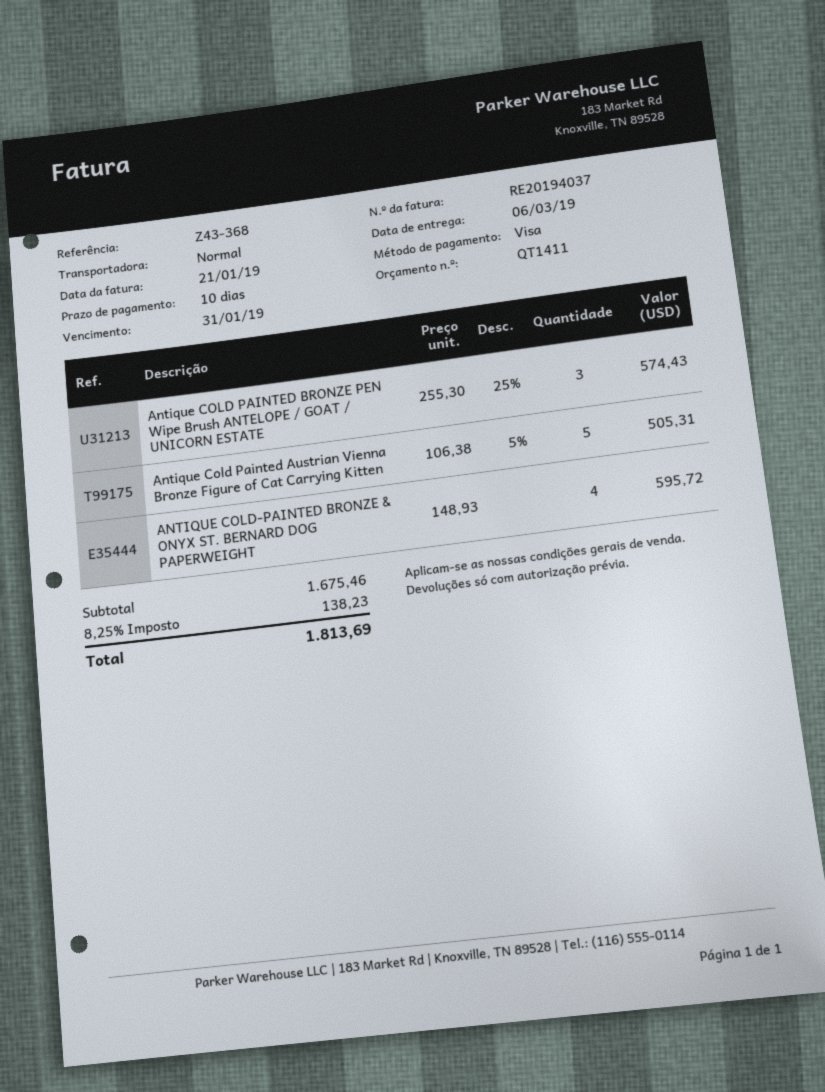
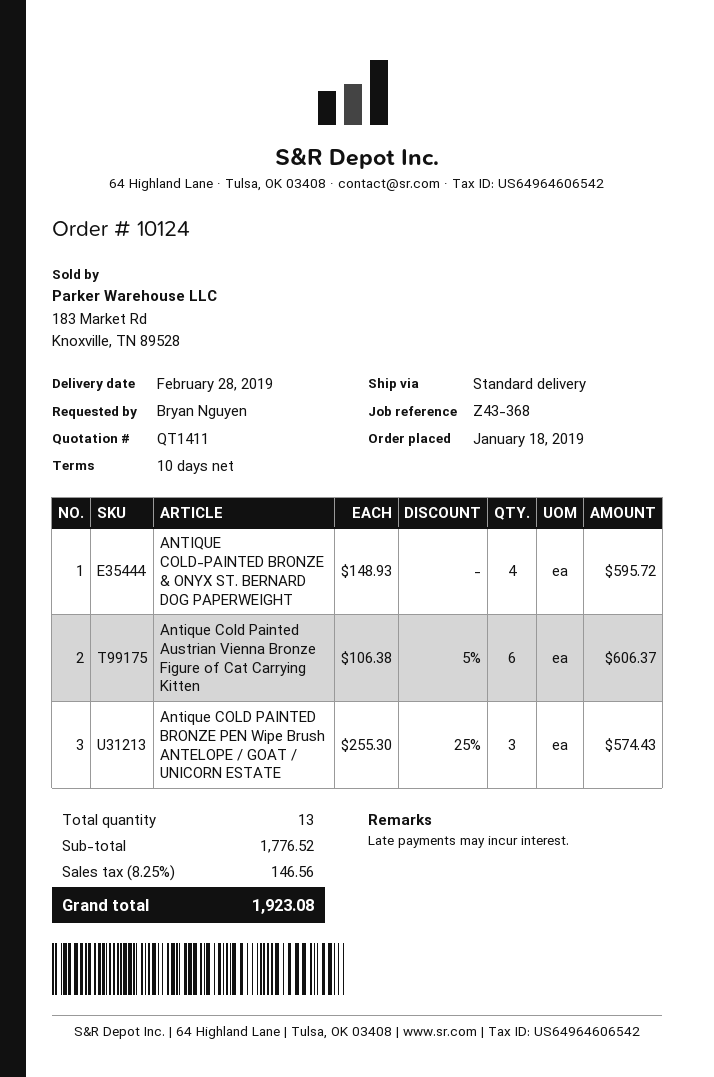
delivery date: 2019-03-06 -> 2019-02-28
Antique Cold Painted Austrian Vienna Bronze Figure of Cat Carrying Kitten: 5 x 106.38 - 5% = 505.31 -> 6 x 106.38 - 5% = 606.37
subtotal: 1675.46 -> 1776.52
tax: 8.25% = 138.23 -> 8.25% = 146.56
total: 1813.69 -> 1923.08

